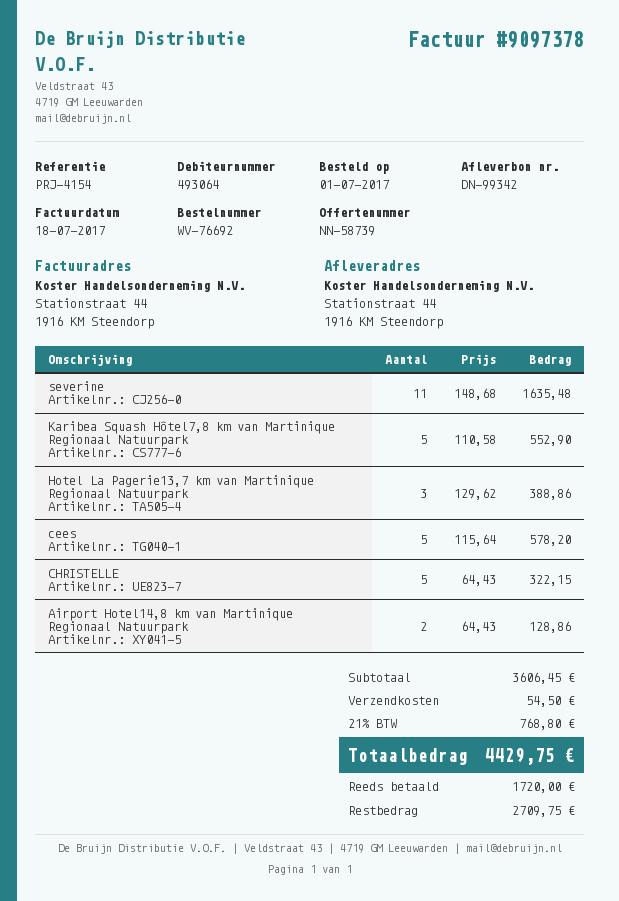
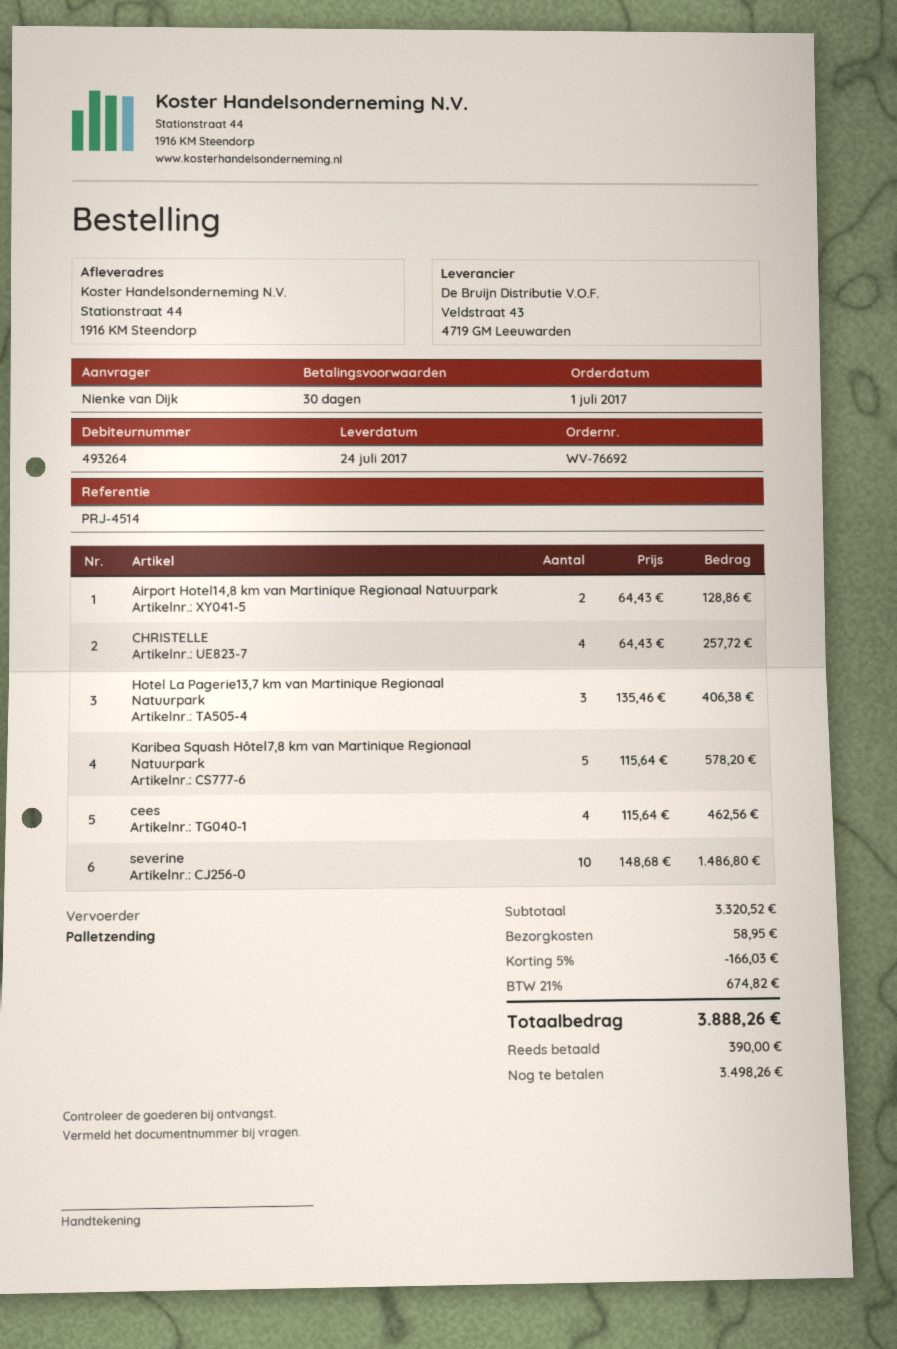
customer number: 493064 -> 493264
reference: PRJ-4154 -> PRJ-4514
severine: 11 x 148.68 = 1635.48 -> 10 x 148.68 = 1486.80
Karibea Squash Hôtel7,8 km van Martinique Regionaal Natuurpark: 5 x 110.58 = 552.90 -> 5 x 115.64 = 578.20
Hotel La Pagerie13,7 km van Martinique Regionaal Natuurpark: 3 x 129.62 = 388.86 -> 3 x 135.46 = 406.38
cees: 5 x 115.64 = 578.20 -> 4 x 115.64 = 462.56
CHRISTELLE: 5 x 64.43 = 322.15 -> 4 x 64.43 = 257.72
subtotal: 3606.45 -> 3320.52
discount: none -> 5% = 166.03
shipping: 54.50 -> 58.95
tax: 21% = 768.80 -> 21% = 674.82
total: 4429.75 -> 3888.26
deposit: 1720.00 -> 390.00
balance: 2709.75 -> 3498.26

